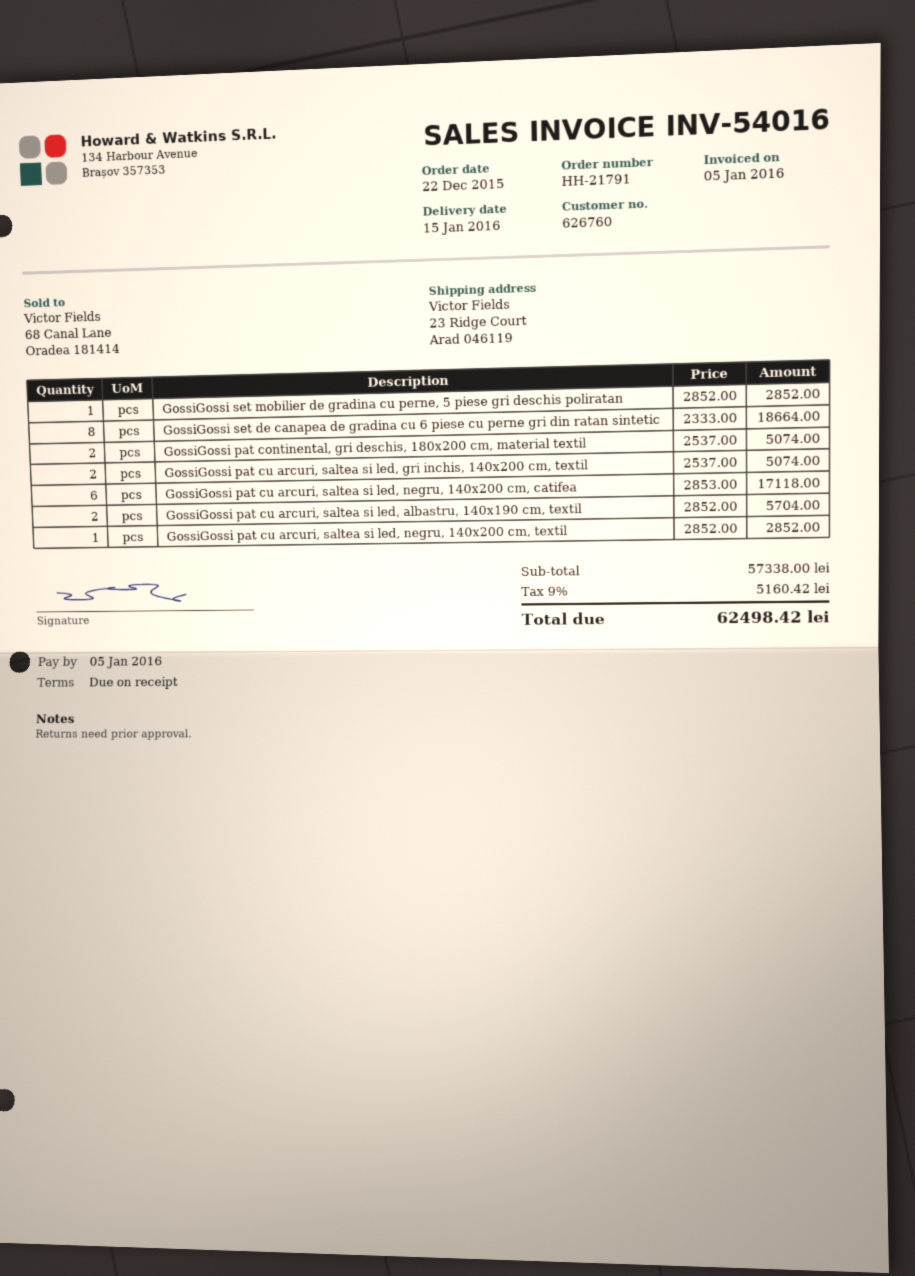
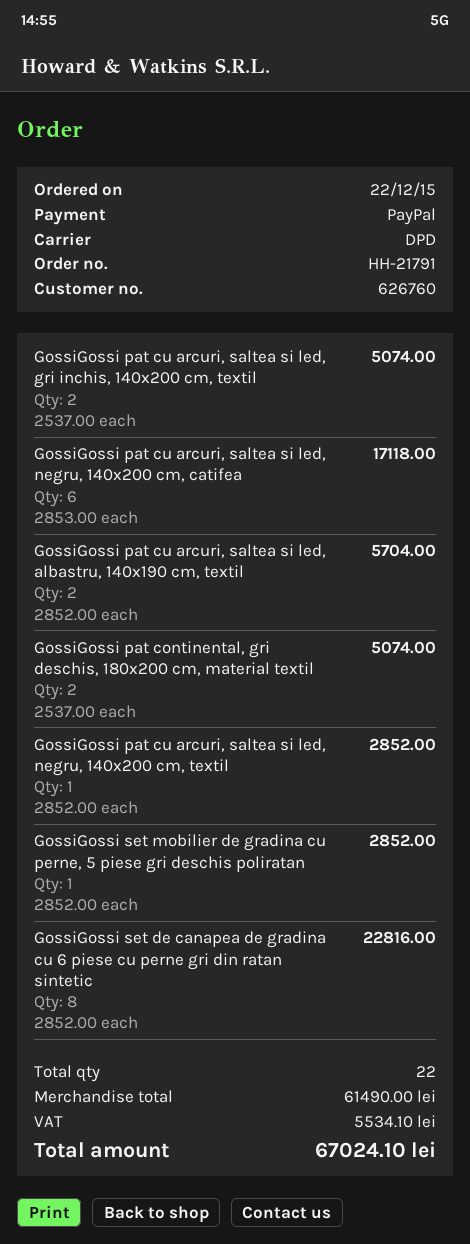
GossiGossi set de canapea de gradina cu 6 piese cu perne gri din ratan sintetic: 8 x 2333.00 = 18664.00 -> 8 x 2852.00 = 22816.00
subtotal: 57338.00 -> 61490.00
tax: 5160.42 -> 5534.10
total: 62498.42 -> 67024.10

